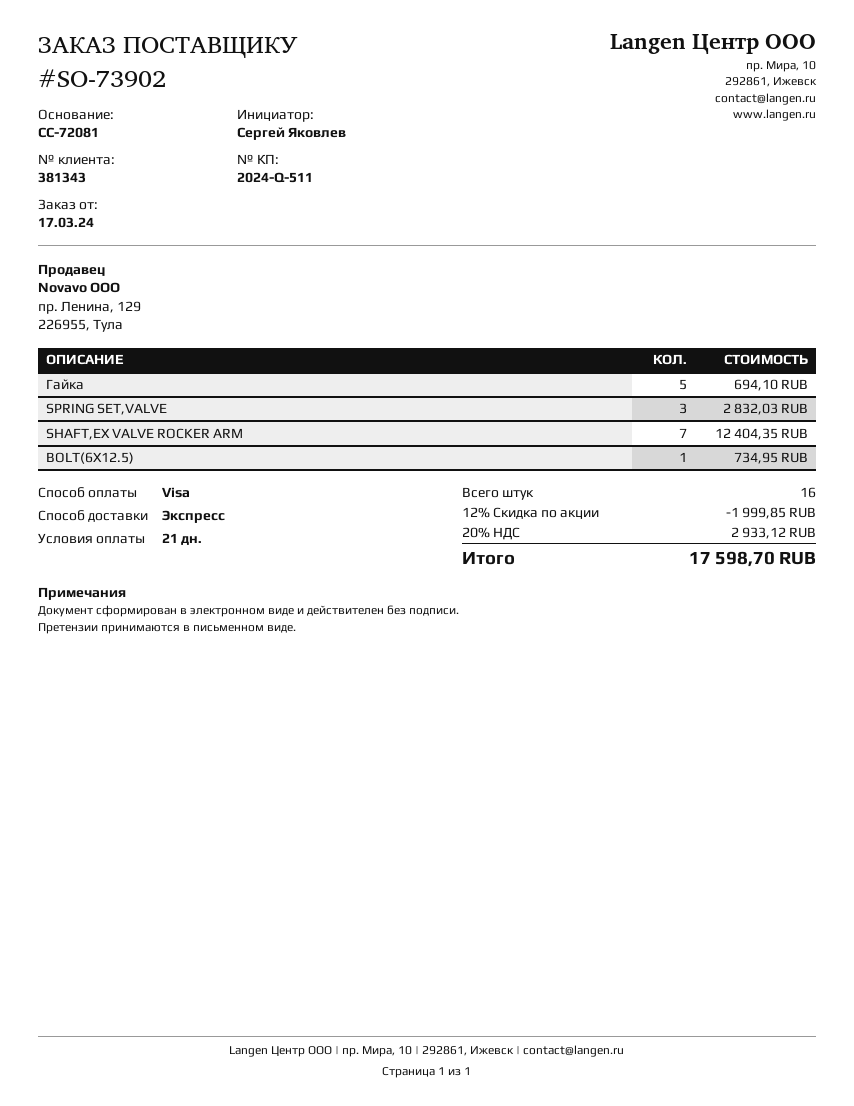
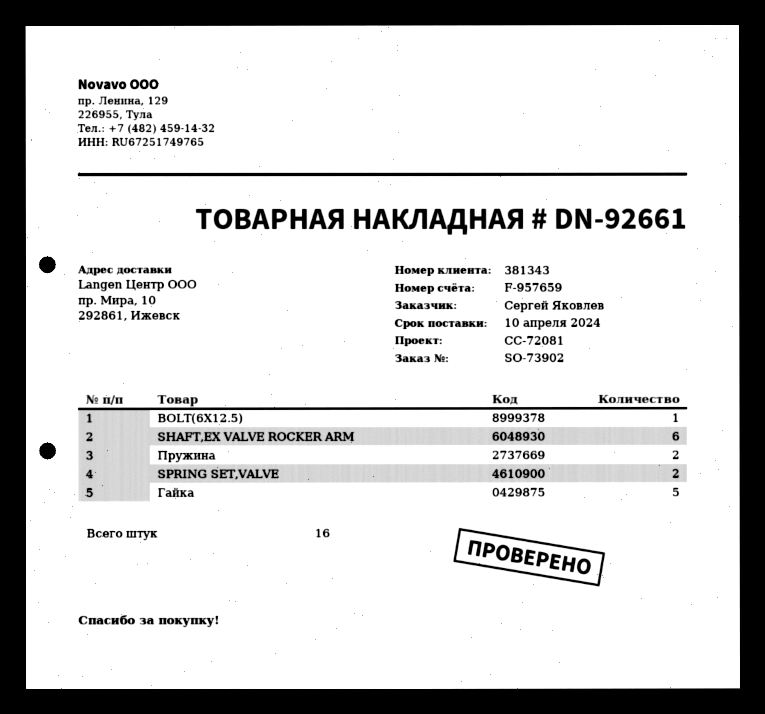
SPRING SET,VALVE: 3 -> 2
SHAFT,EX VALVE ROCKER ARM: 7 -> 6
Пружина: none -> 2

